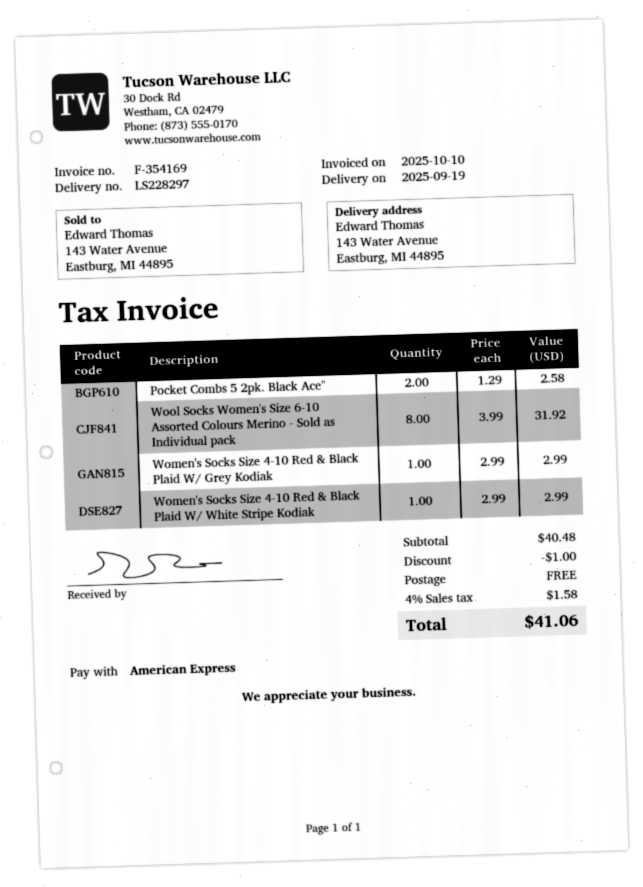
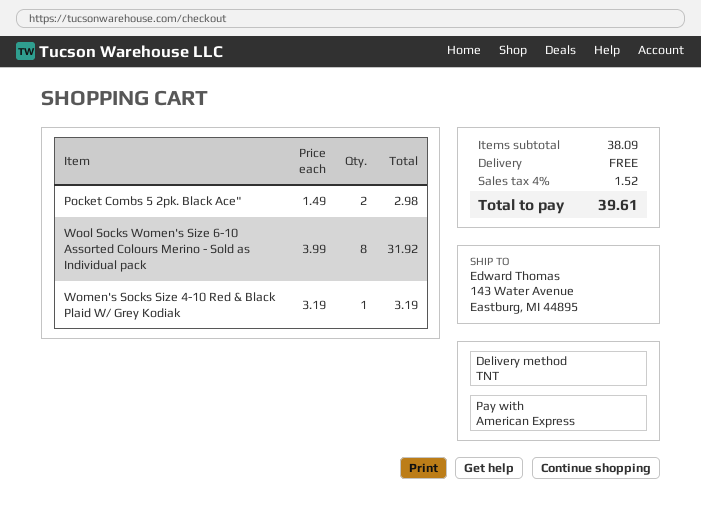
Pocket Combs 5 2pk. Black Ace": 2 x 1.29 = 2.58 -> 2 x 1.49 = 2.98
Women's Socks Size 4-10 Red & Black Plaid W/ Grey Kodiak: 1 x 2.99 = 2.99 -> 1 x 3.19 = 3.19
Women's Socks Size 4-10 Red & Black Plaid W/ White Stripe Kodiak: 1 x 2.99 = 2.99 -> none
subtotal: 40.48 -> 38.09
discount: 1.00 -> none
tax: 4% = 1.58 -> 4% = 1.52
total: 41.06 -> 39.61

